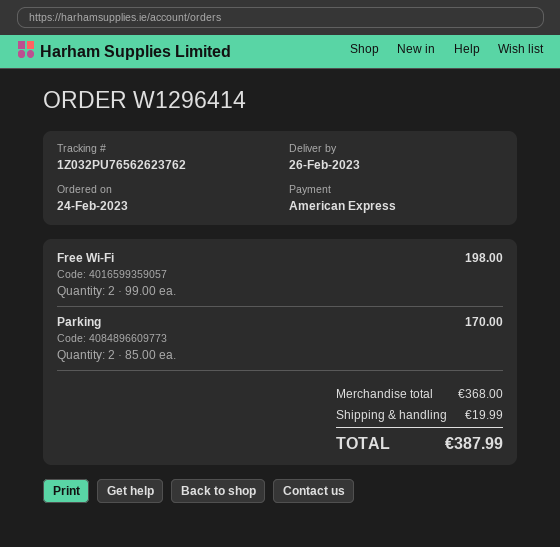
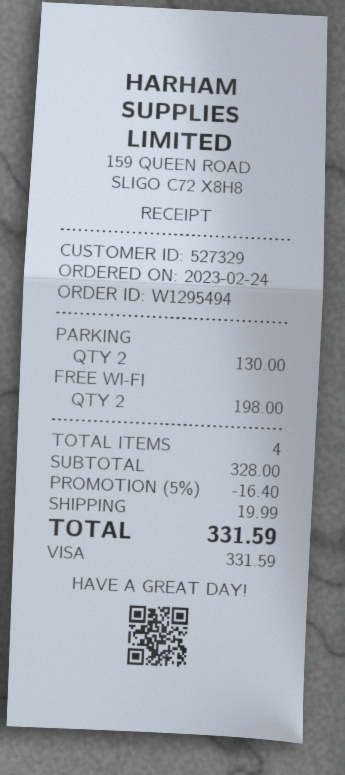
order number: W1296414 -> W1295494
payment method: American Express -> Visa
Parking: 2 for 170.00 -> 2 for 130.00
subtotal: 368.00 -> 328.00
discount: none -> 5% = 16.40
total: 387.99 -> 331.59

